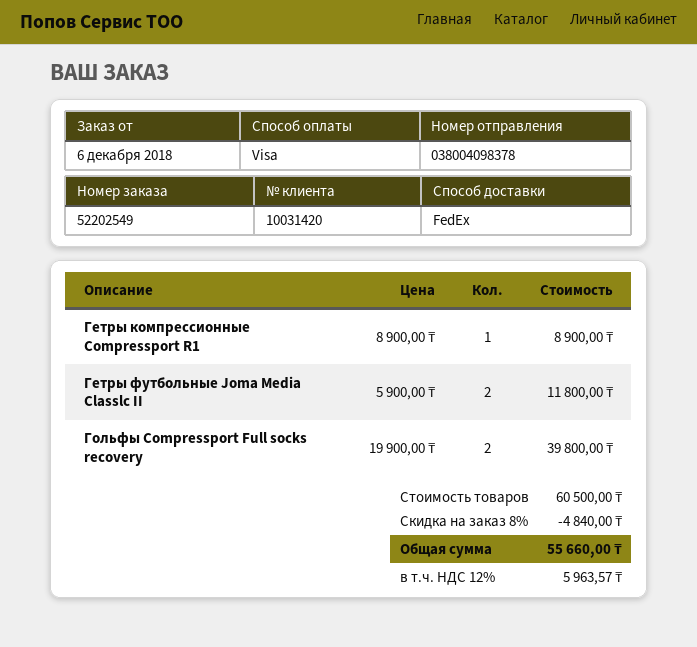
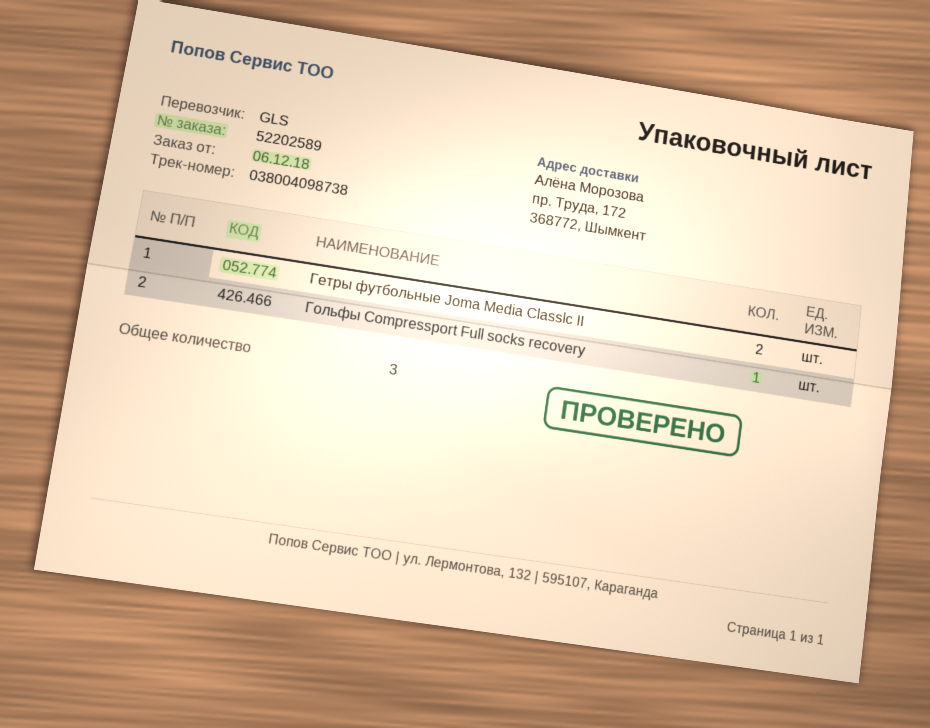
order number: 52202549 -> 52202589
shipping method: FedEx -> GLS
tracking number: 038004098378 -> 038004098738
Гетры компрессионные Compressport R1: 1 -> none
Гольфы Compressport Full socks recovery: 2 -> 1

